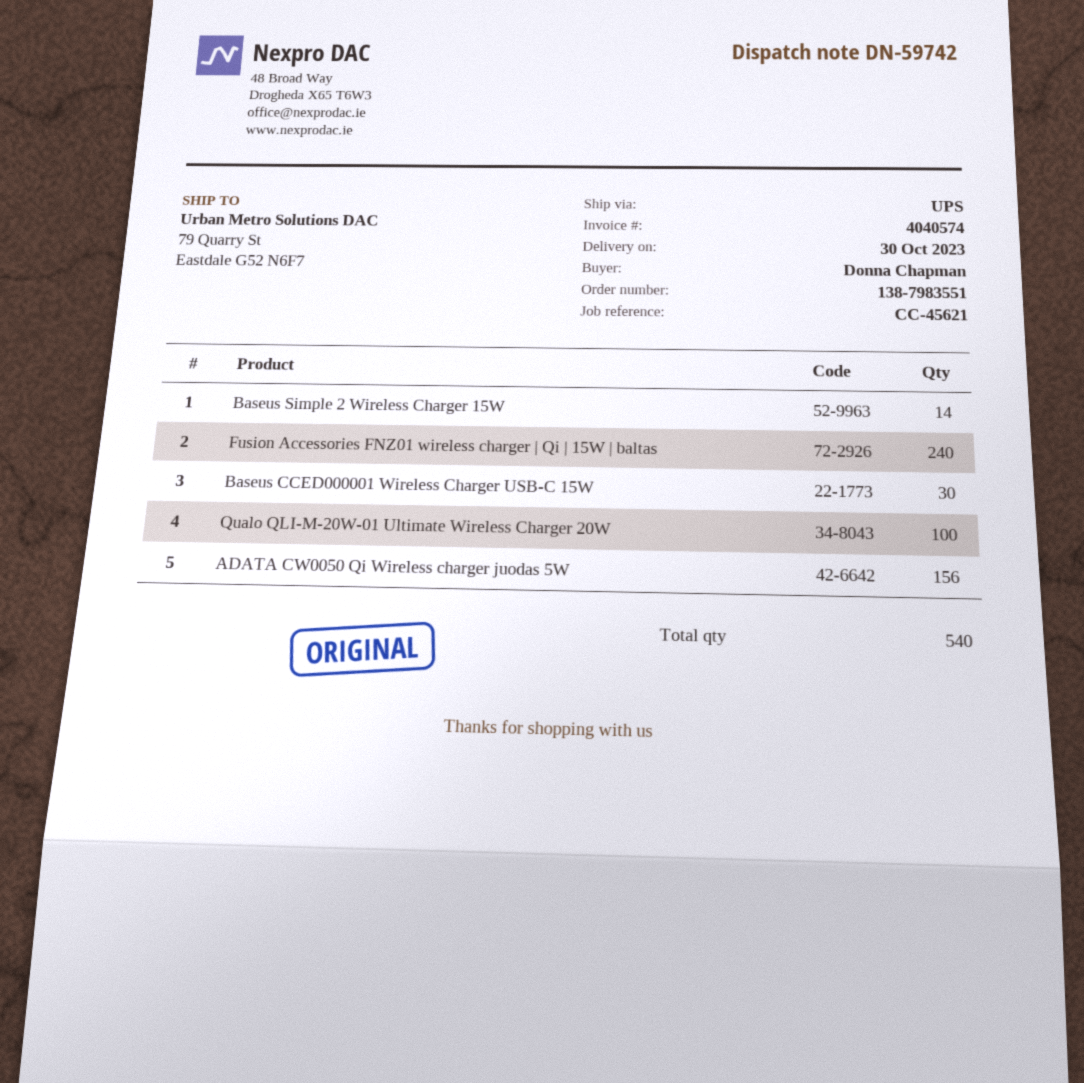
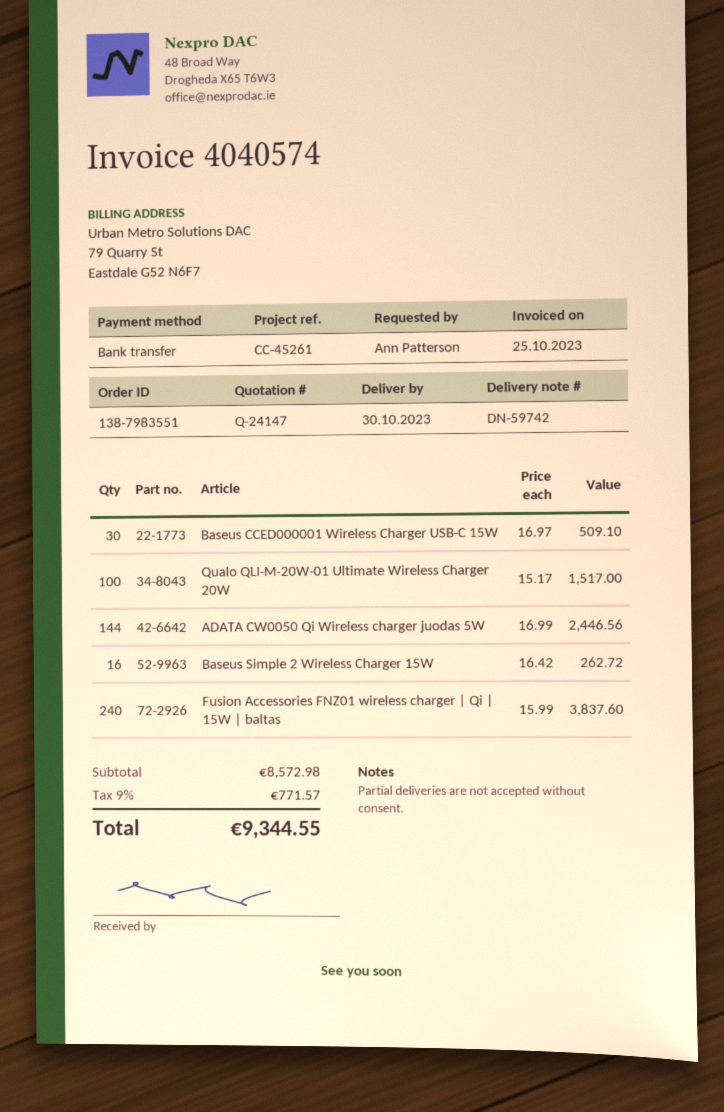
reference: CC-45621 -> CC-45261
ordered by: Donna Chapman -> Ann Patterson
Baseus Simple 2 Wireless Charger 15W: 14 -> 16
ADATA CW0050 Qi Wireless charger juodas 5W: 156 -> 144

